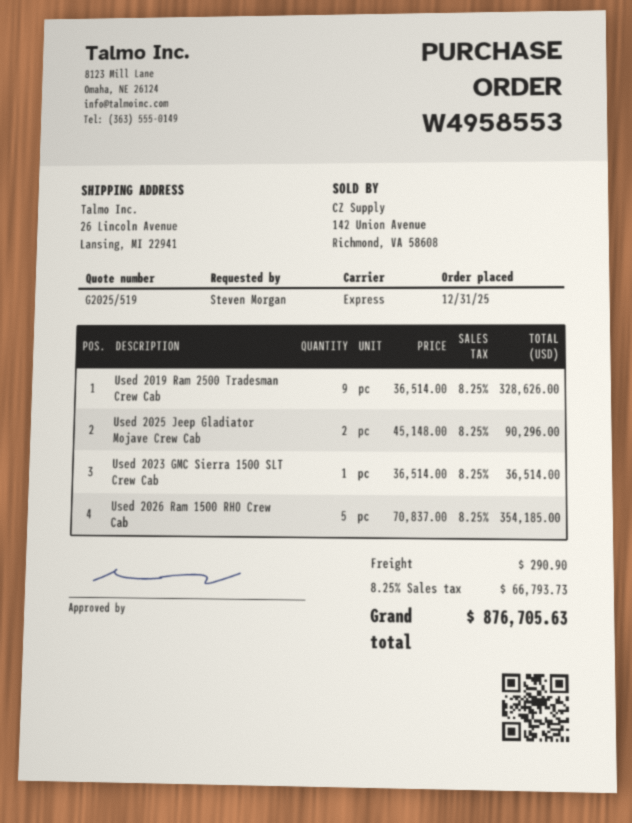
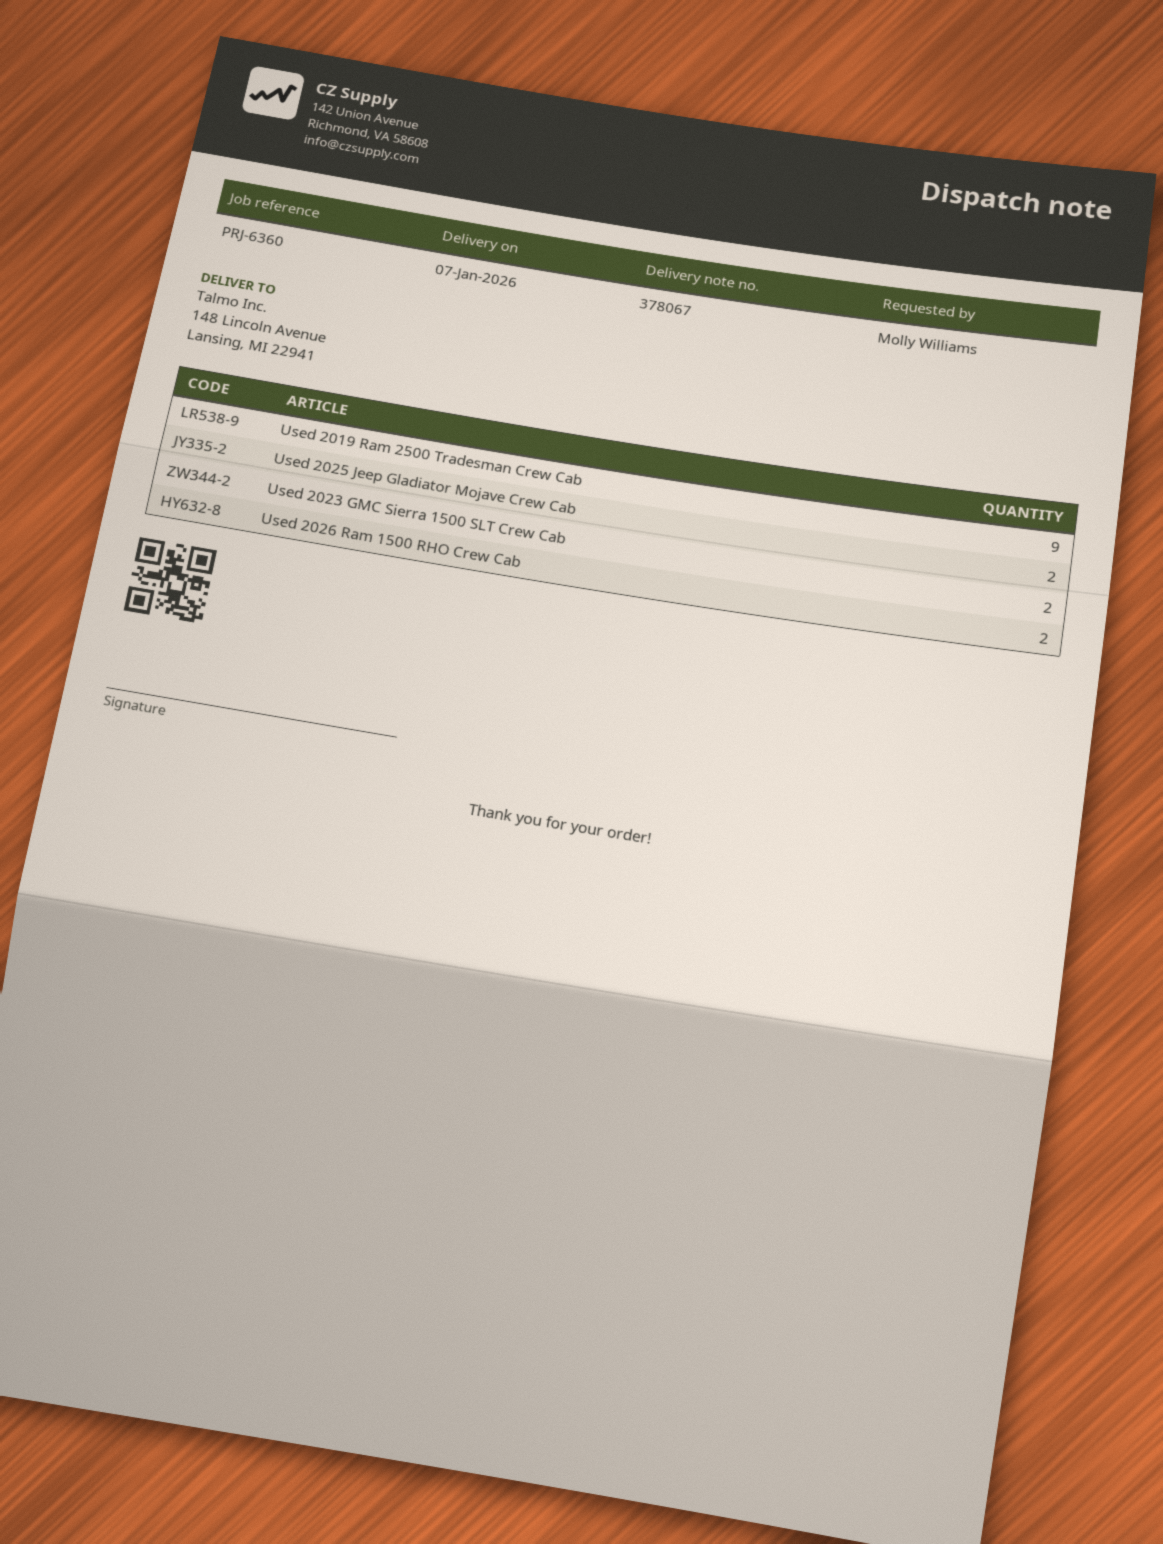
ordered by: Steven Morgan -> Molly Williams
ship to: 26 Lincoln Avenue, Lansing, MI 22941 -> 148 Lincoln Avenue, Lansing, MI 22941
Used 2023 GMC Sierra 1500 SLT Crew Cab: 1 -> 2
Used 2026 Ram 1500 RHO Crew Cab: 5 -> 2

